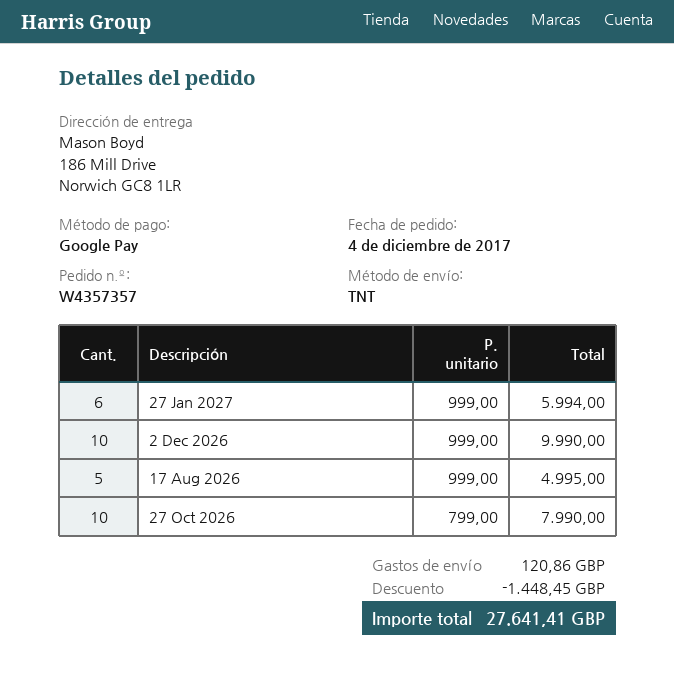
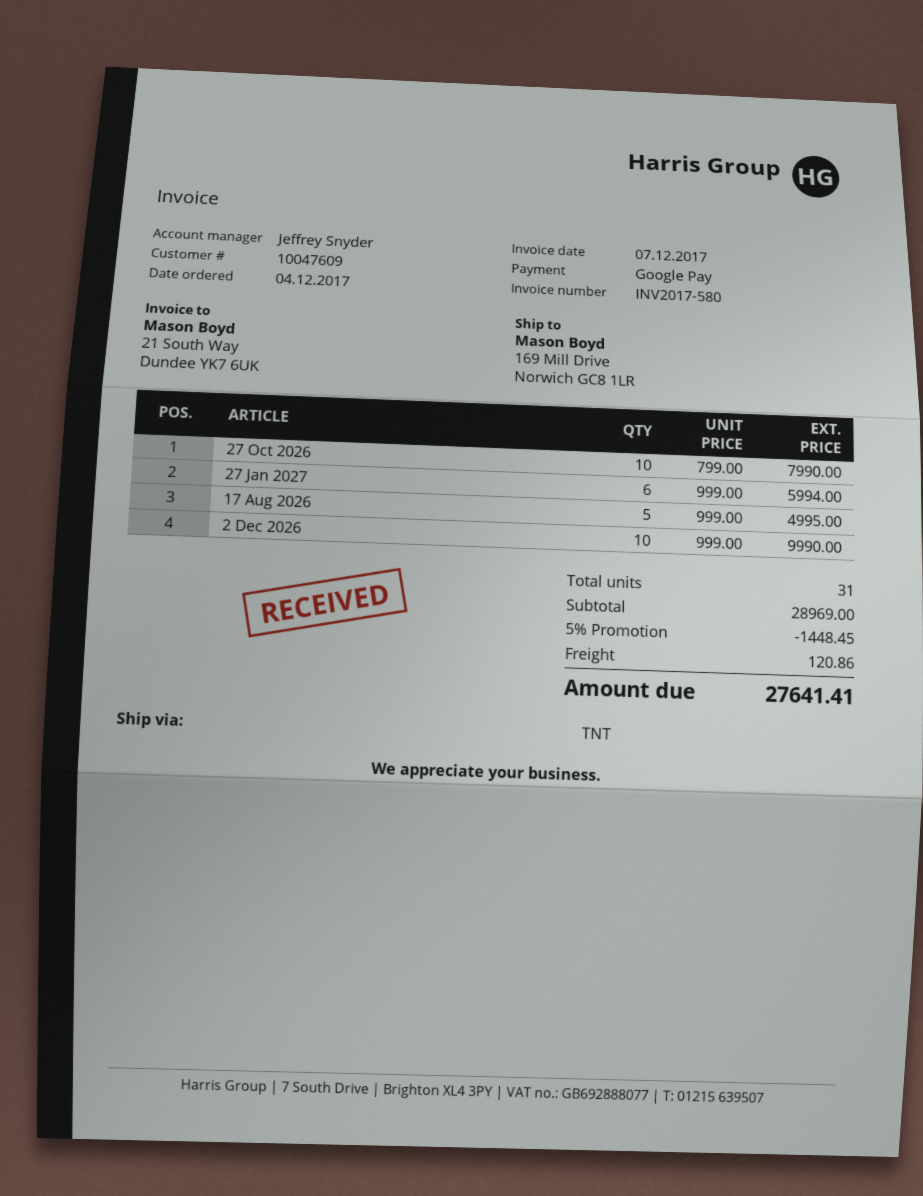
ship to: 186 Mill Drive, Norwich GC8 1LR -> 169 Mill Drive, Norwich GC8 1LR

